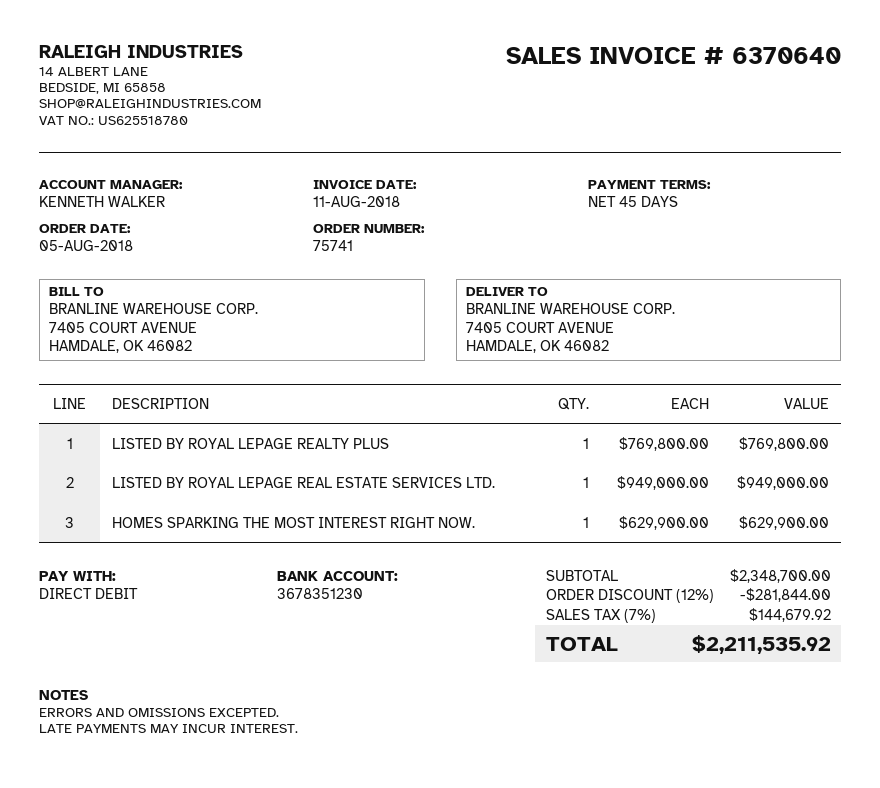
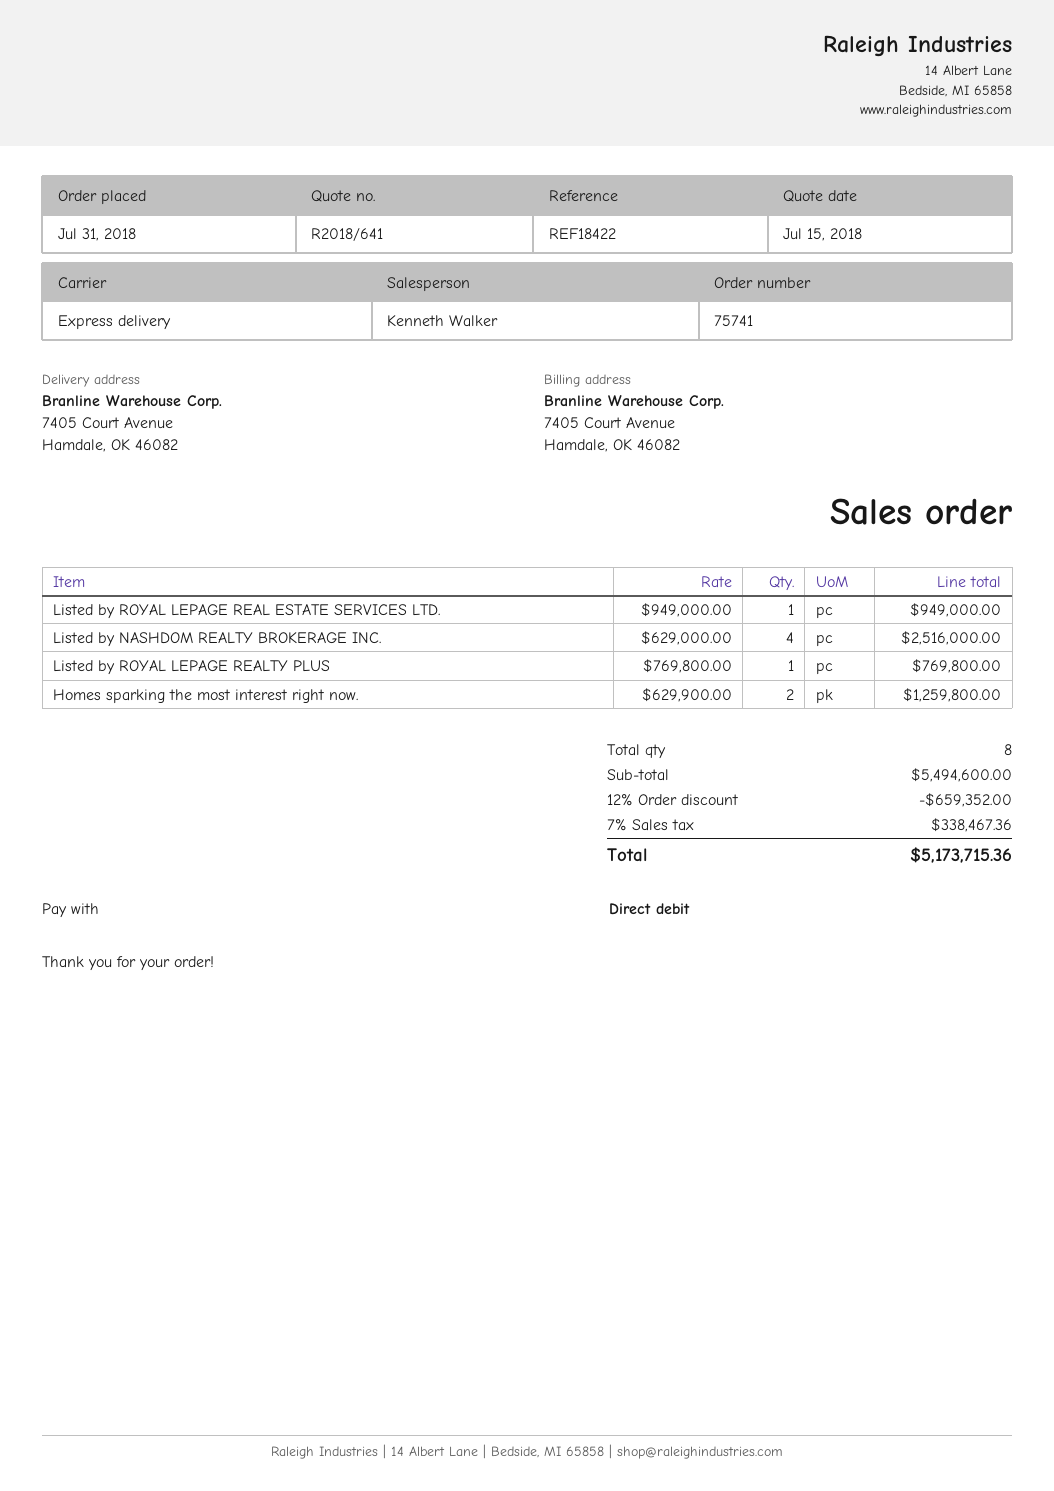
order date: 2018-08-05 -> 2018-07-31
HOMES SPARKING THE MOST INTEREST RIGHT NOW.: 1 x 629900.00 = 629900.00 -> 2 x 629900.00 = 1259800.00
Listed by NASHDOM REALTY BROKERAGE INC.: none -> 4 x 629000.00 = 2516000.00
subtotal: 2348700.00 -> 5494600.00
discount: 12% = 281844.00 -> 12% = 659352.00
tax: 7% = 144679.92 -> 7% = 338467.36
total: 2211535.92 -> 5173715.36

